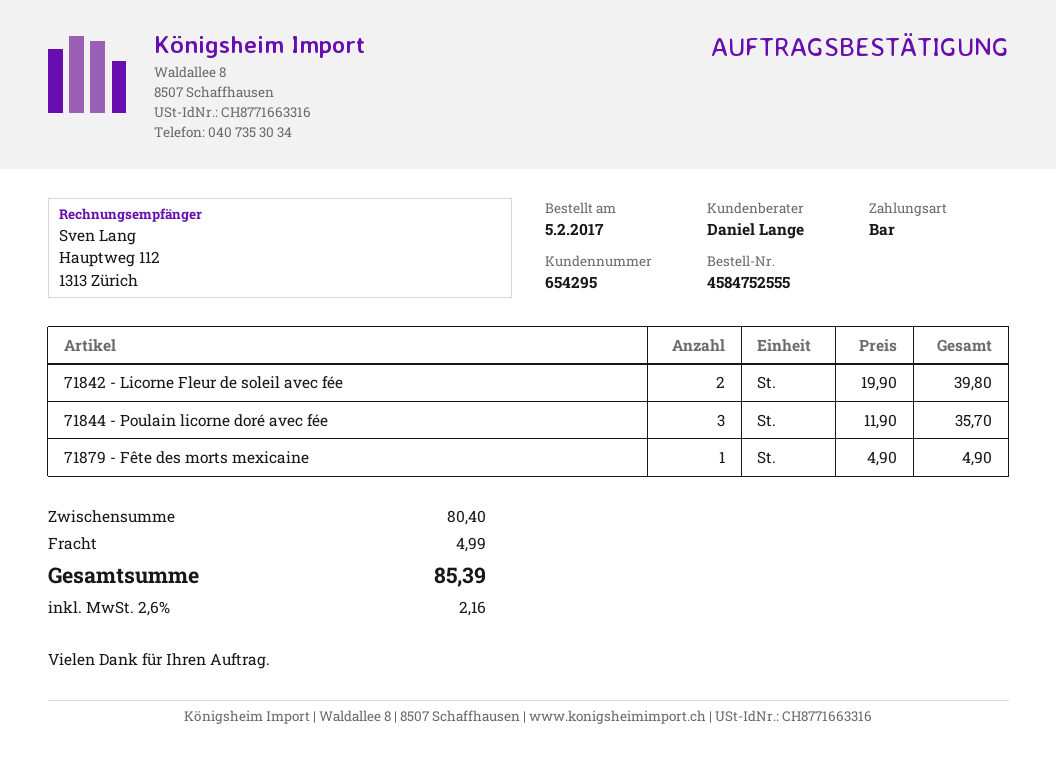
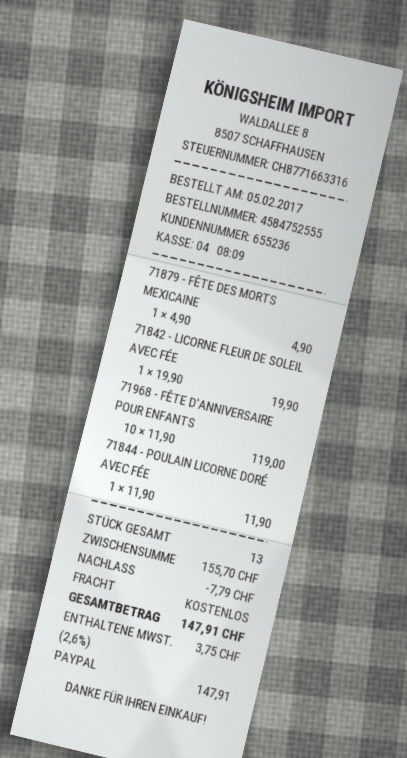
customer number: 654295 -> 655236
payment method: cash -> PayPal
71842 - Licorne Fleur de soleil avec fée: 2 x 19.90 = 39.80 -> 1 x 19.90 = 19.90
71844 - Poulain licorne doré avec fée: 3 x 11.90 = 35.70 -> 1 x 11.90 = 11.90
71968 - FÊTE D'ANNIVERSAIRE POUR ENFANTS: none -> 10 x 11.90 = 119.00
subtotal: 80.40 -> 155.70
discount: none -> 7.79
shipping: 4.99 -> 0.00
tax: 2.6% = 2.16 -> 2.6% = 3.75
total: 85.39 -> 147.91

